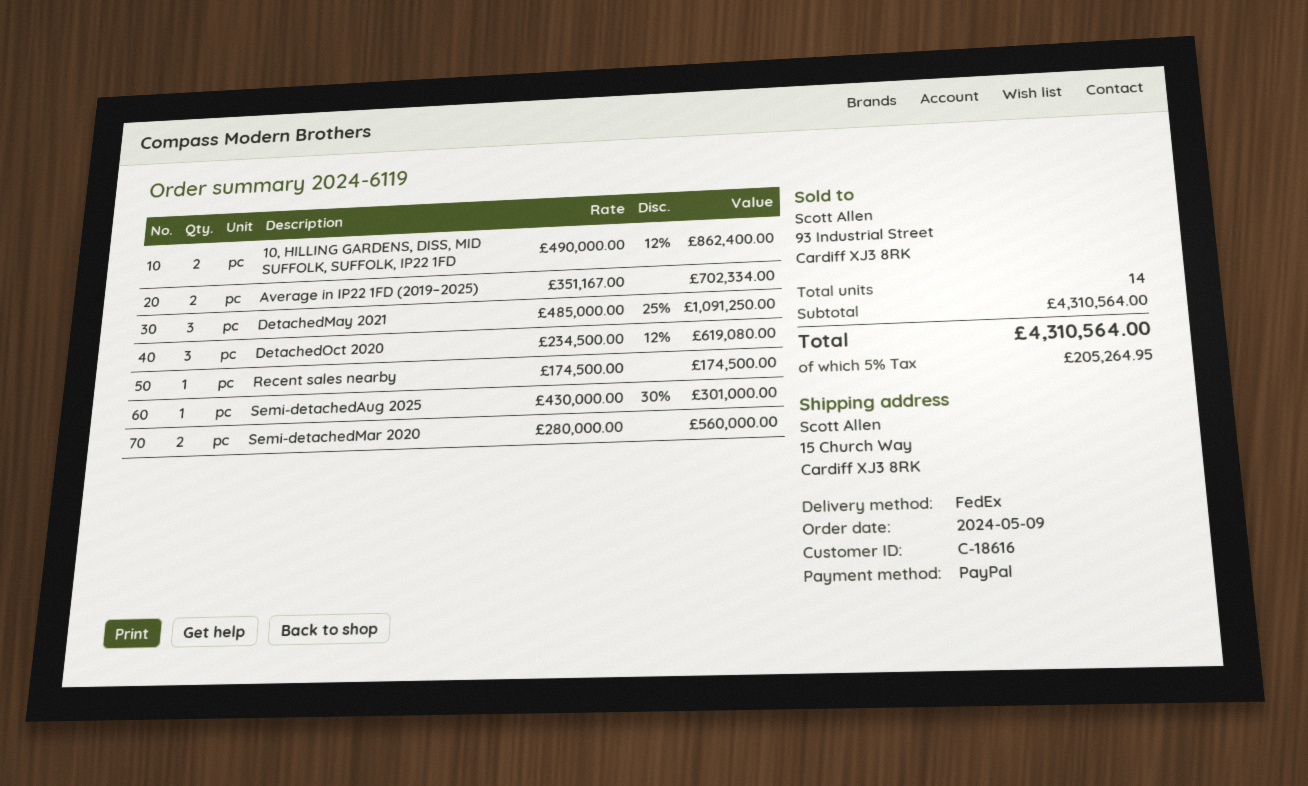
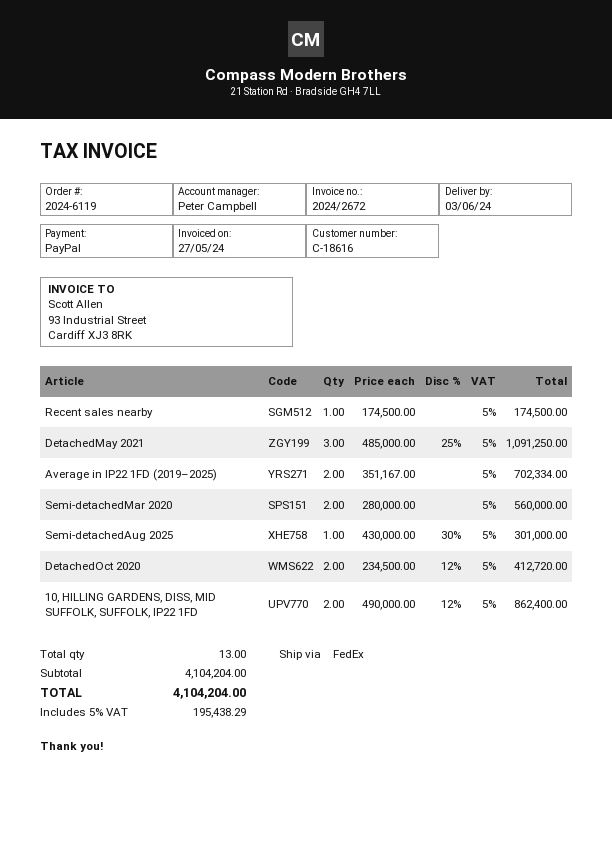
DetachedOct 2020: 3 x 234500.00 - 12% = 619080.00 -> 2 x 234500.00 - 12% = 412720.00
total quantity: 14 -> 13
subtotal: 4310564.00 -> 4104204.00
tax: 5% = 205264.95 -> 5% = 195438.29
total: 4310564.00 -> 4104204.00

